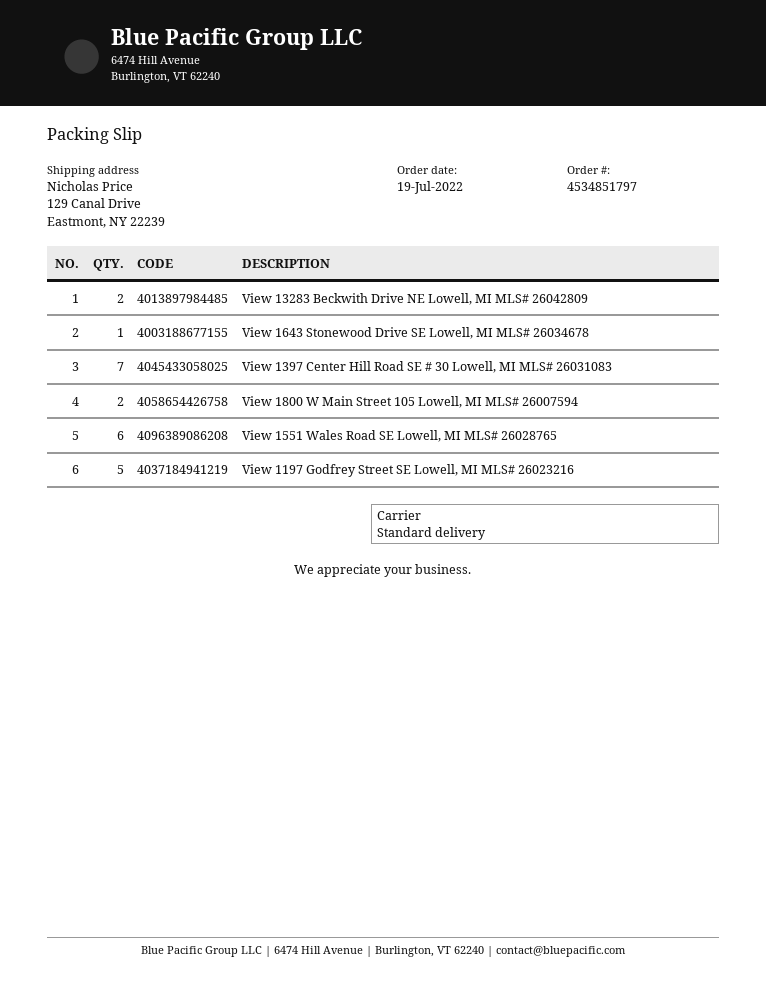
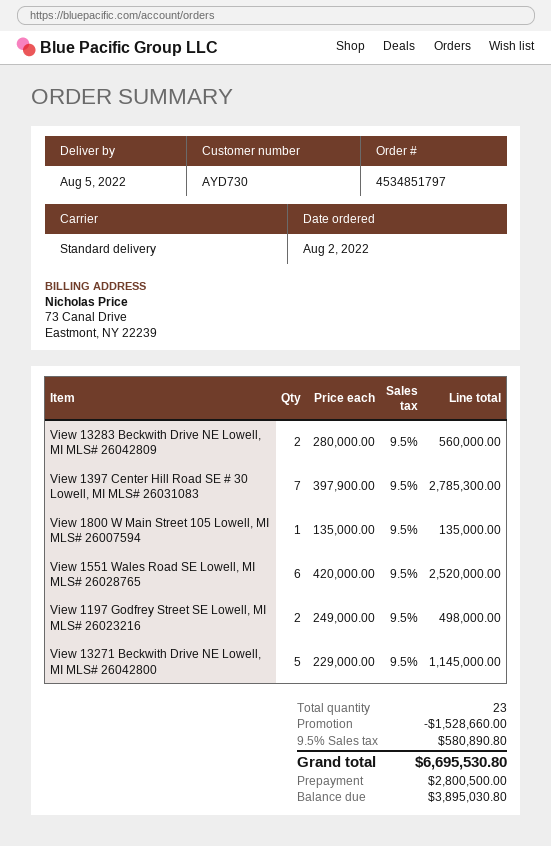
order date: 2022-07-19 -> 2022-08-02
View 1643 Stonewood Drive SE Lowell, MI MLS# 26034678: 1 -> none
View 1800 W Main Street 105 Lowell, MI MLS# 26007594: 2 -> 1
View 1197 Godfrey Street SE Lowell, MI MLS# 26023216: 5 -> 2
View 13271 Beckwith Drive NE Lowell, MI MLS# 26042800: none -> 5

